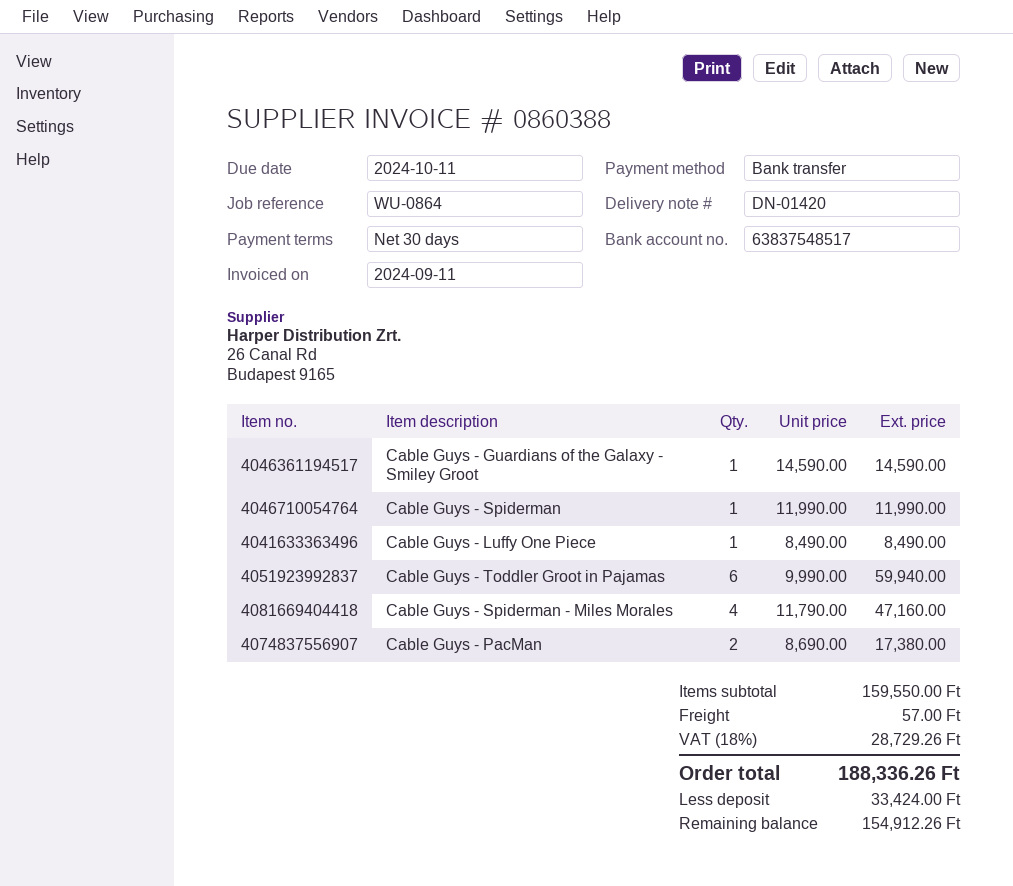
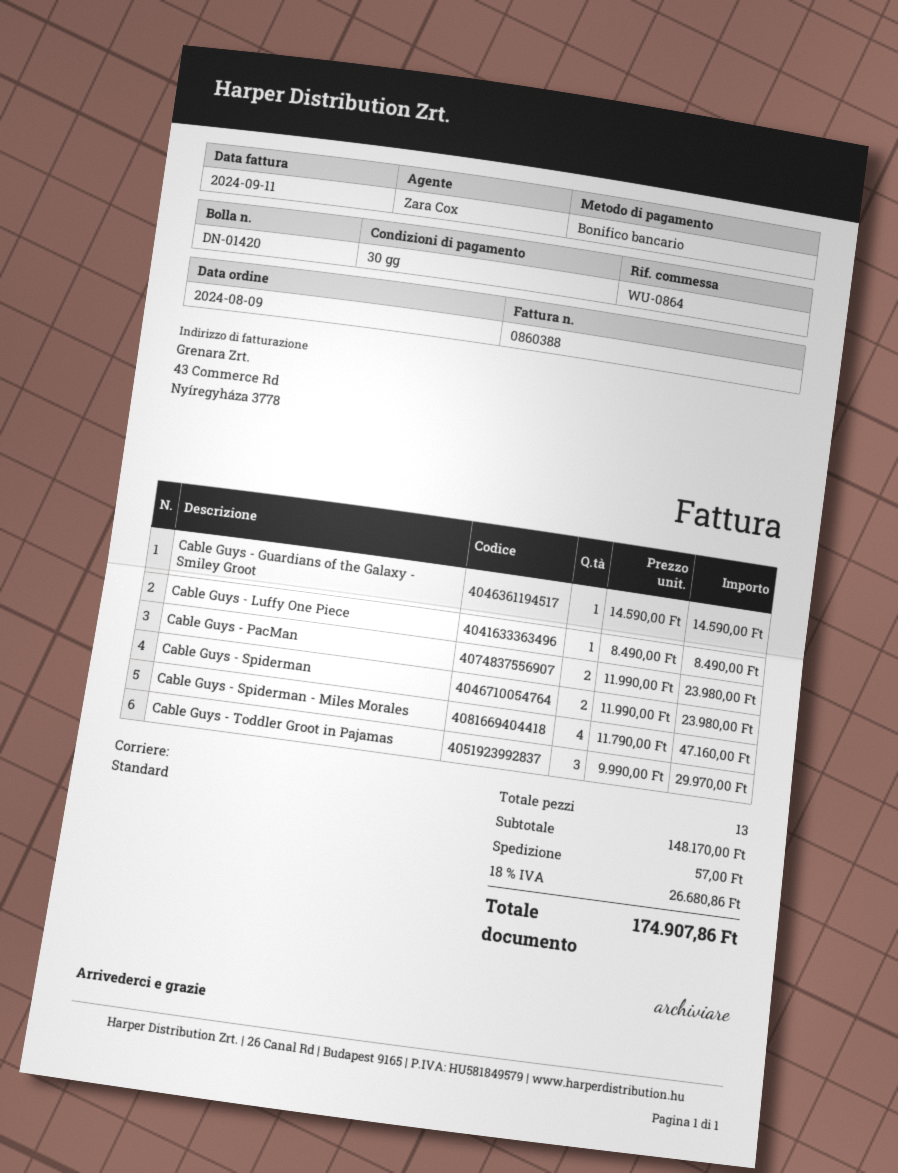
Cable Guys - Spiderman: 1 x 11990.00 = 11990.00 -> 2 x 11990.00 = 23980.00
Cable Guys - Toddler Groot in Pajamas: 6 x 9990.00 = 59940.00 -> 3 x 9990.00 = 29970.00
Cable Guys - PacMan: 2 x 8690.00 = 17380.00 -> 2 x 11990.00 = 23980.00
subtotal: 159550.00 -> 148170.00
tax: 18% = 28729.26 -> 18% = 26680.86
total: 188336.26 -> 174907.86

